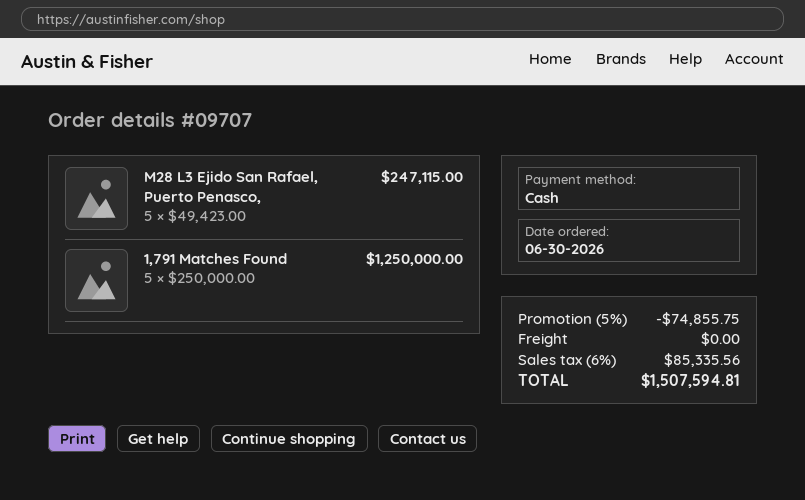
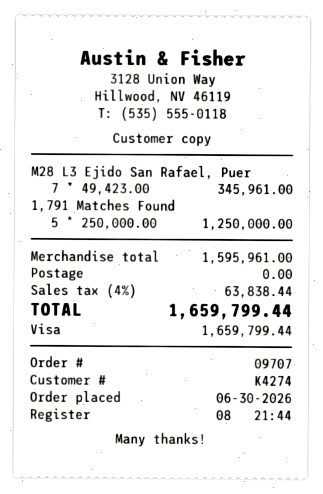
payment method: cash -> Visa
M28 L3 Ejido San Rafael, Puerto Penasco,: 5 x 49423.00 = 247115.00 -> 7 x 49423.00 = 345961.00
discount: 5% = 74855.75 -> none
tax: 6% = 85335.56 -> 4% = 63838.44
total: 1507594.81 -> 1659799.44

